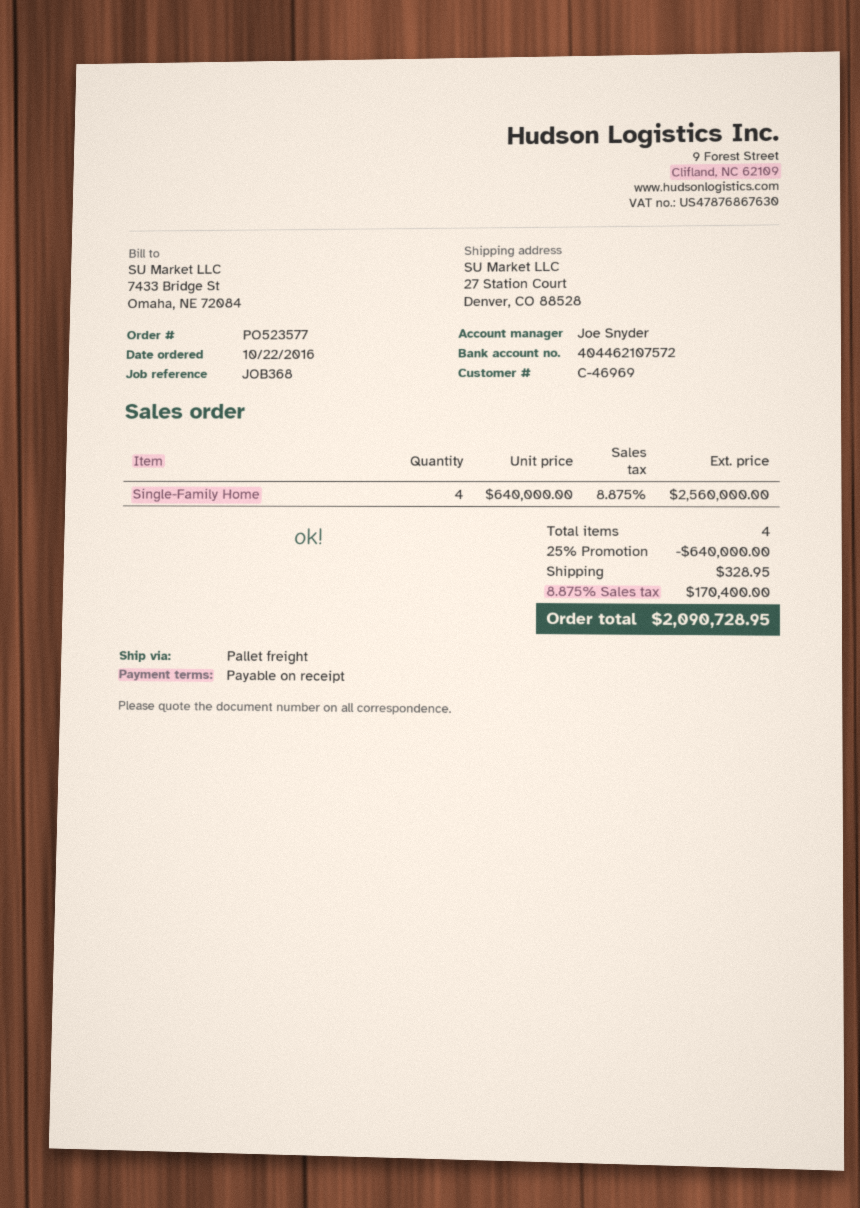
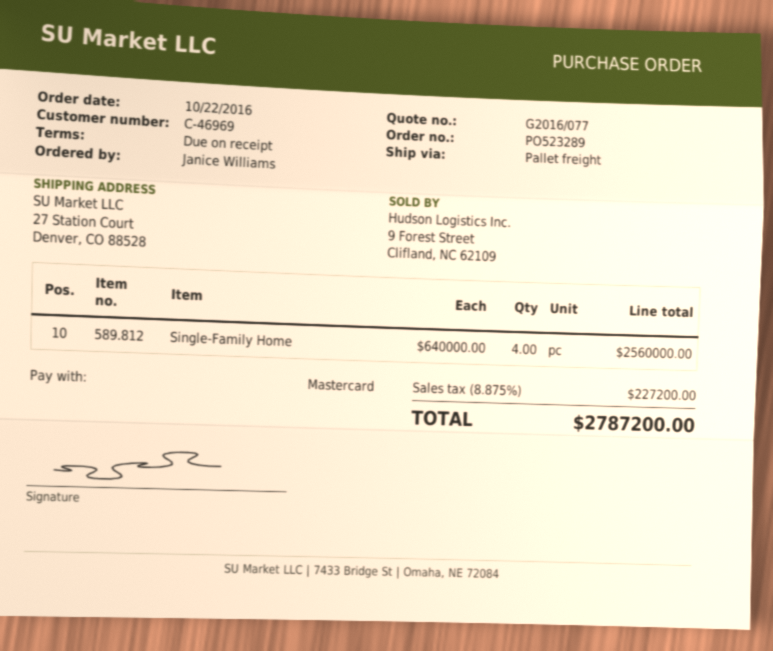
order number: PO523577 -> PO523289
discount: 25% = 640000.00 -> none
shipping: 328.95 -> none
tax: 8.875% = 170400.00 -> 8.875% = 227200.00
total: 2090728.95 -> 2787200.00

